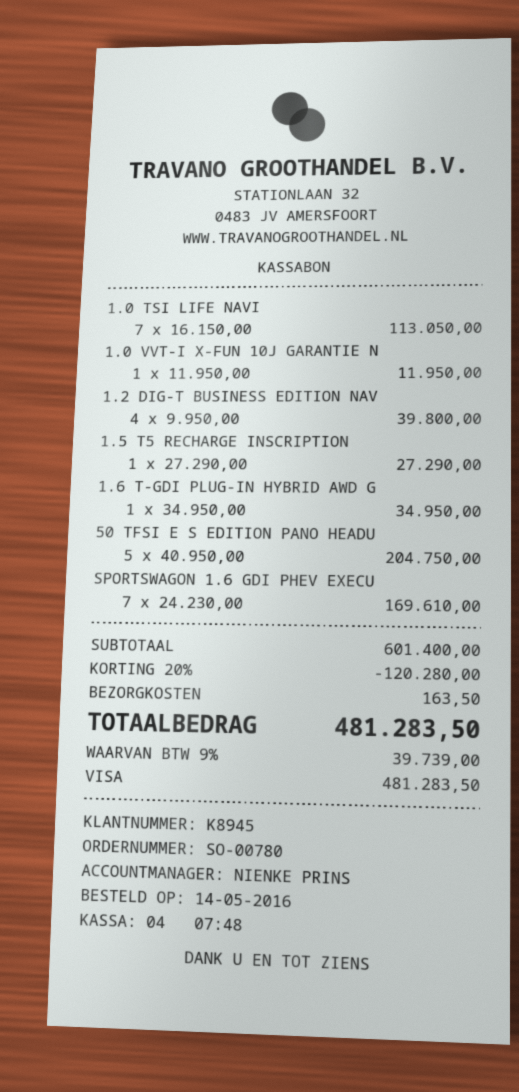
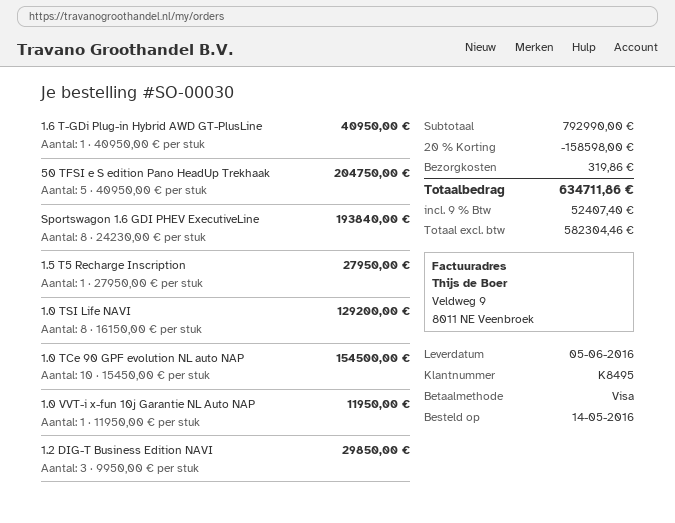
order number: SO-00780 -> SO-00030
customer number: K8945 -> K8495
1.0 TSI LIFE NAVI: 7 x 16150.00 = 113050.00 -> 8 x 16150.00 = 129200.00
1.2 DIG-T BUSINESS EDITION NAV: 4 x 9950.00 = 39800.00 -> 3 x 9950.00 = 29850.00
1.5 T5 RECHARGE INSCRIPTION: 1 x 27290.00 = 27290.00 -> 1 x 27950.00 = 27950.00
1.6 T-GDI PLUG-IN HYBRID AWD G: 1 x 34950.00 = 34950.00 -> 1 x 40950.00 = 40950.00
SPORTSWAGON 1.6 GDI PHEV EXECU: 7 x 24230.00 = 169610.00 -> 8 x 24230.00 = 193840.00
1.0 TCe 90 GPF evolution NL auto NAP: none -> 10 x 15450.00 = 154500.00
subtotal: 601400.00 -> 792990.00
discount: 20% = 120280.00 -> 20% = 158598.00
shipping: 163.50 -> 319.86
tax: 9% = 39739.00 -> 9% = 52407.40
total: 481283.50 -> 634711.86

